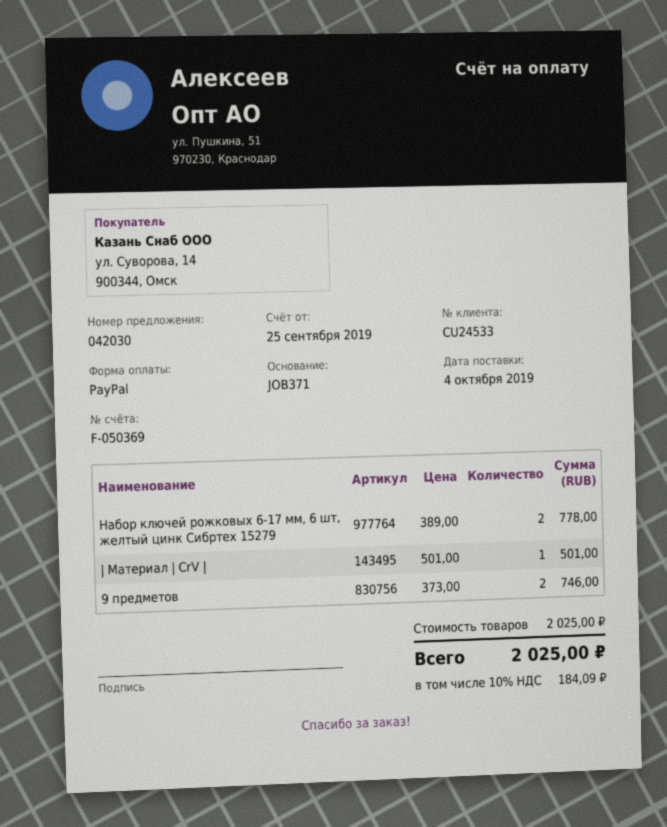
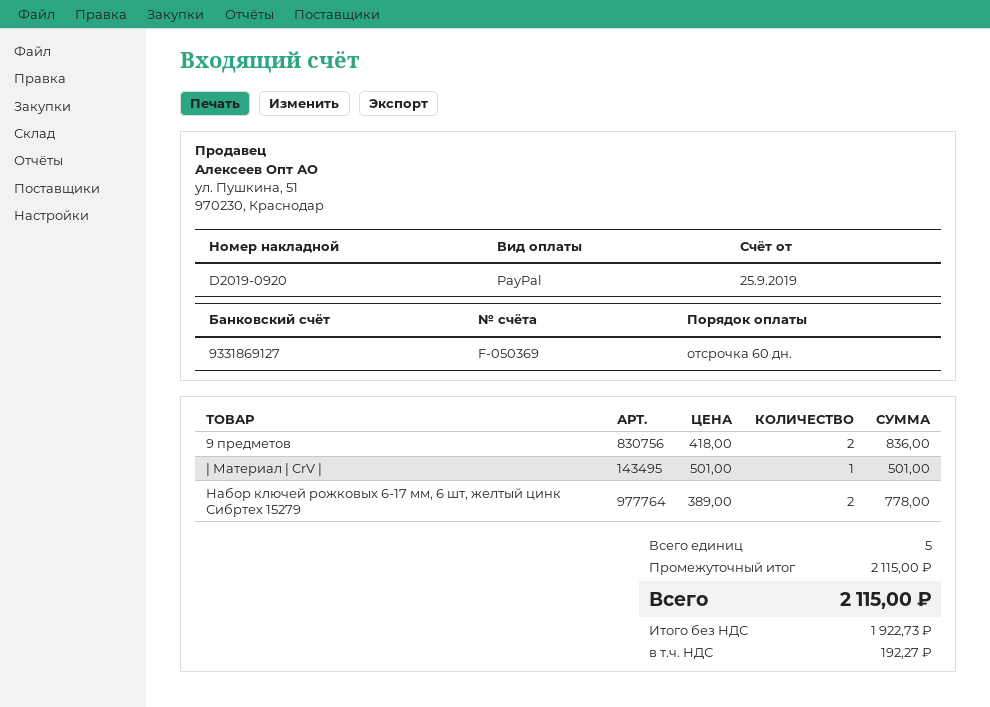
9 предметов: 2 x 373.00 = 746.00 -> 2 x 418.00 = 836.00
subtotal: 2025.00 -> 2115.00
tax: 184.09 -> 192.27
total: 2025.00 -> 2115.00

